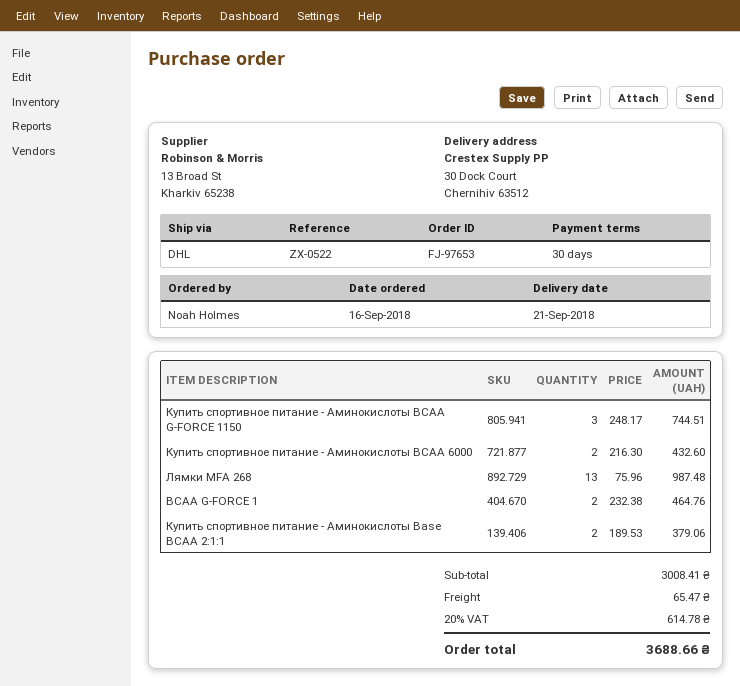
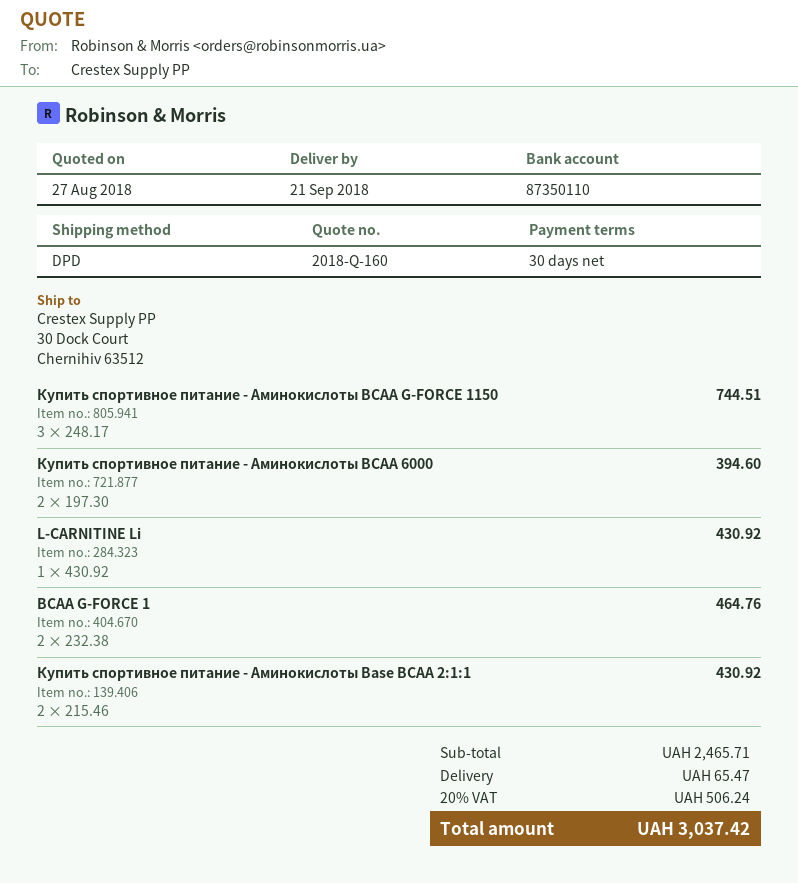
shipping method: DHL -> DPD
Купить спортивное питание - Аминокислоты BCAA 6000: 2 x 216.30 = 432.60 -> 2 x 197.30 = 394.60
Лямки MFA 268: 13 x 75.96 = 987.48 -> none
Купить спортивное питание - Аминокислоты Base BCAA 2:1:1: 2 x 189.53 = 379.06 -> 2 x 215.46 = 430.92
L-CARNITINE Li: none -> 1 x 430.92 = 430.92
subtotal: 3008.41 -> 2465.71
tax: 20% = 614.78 -> 20% = 506.24
total: 3688.66 -> 3037.42

